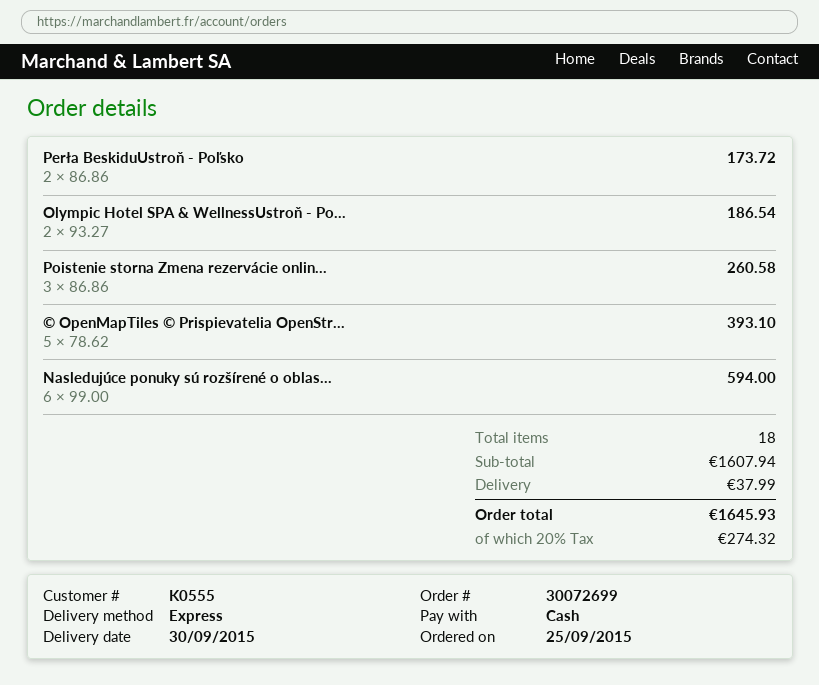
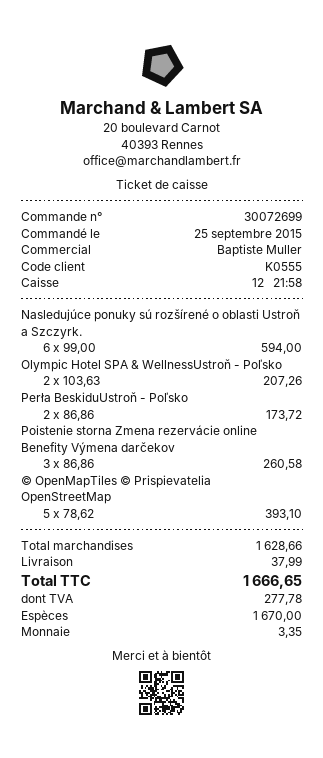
Olympic Hotel SPA & WellnessUstroň - Po...: 2 x 93.27 = 186.54 -> 2 x 103.63 = 207.26
subtotal: 1607.94 -> 1628.66
tax: 274.32 -> 277.78
total: 1645.93 -> 1666.65

